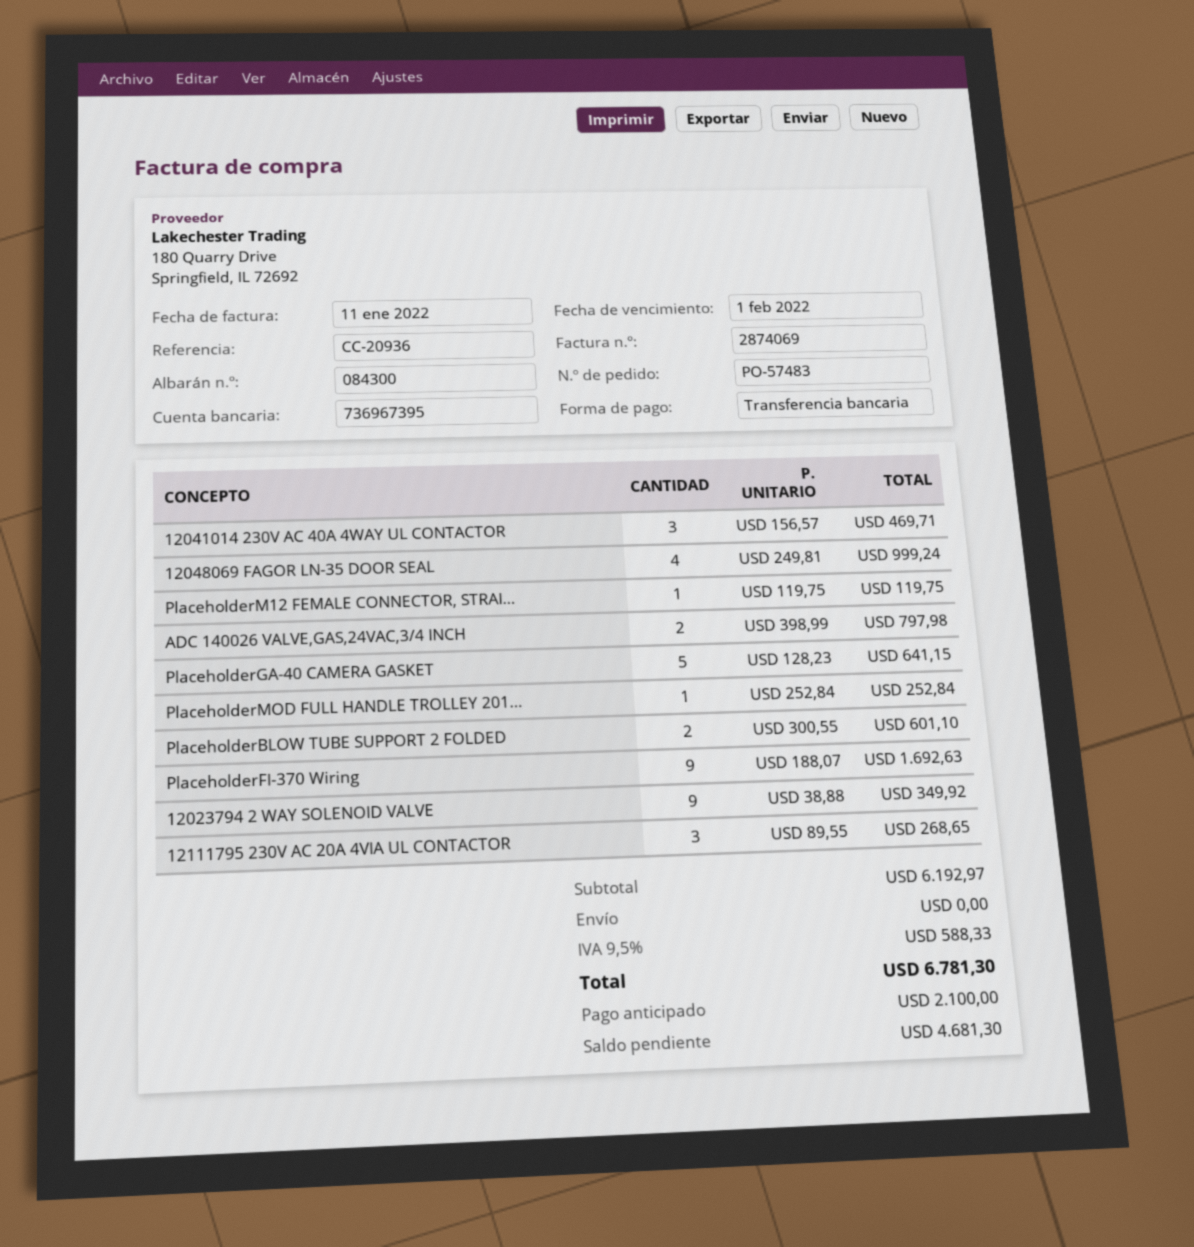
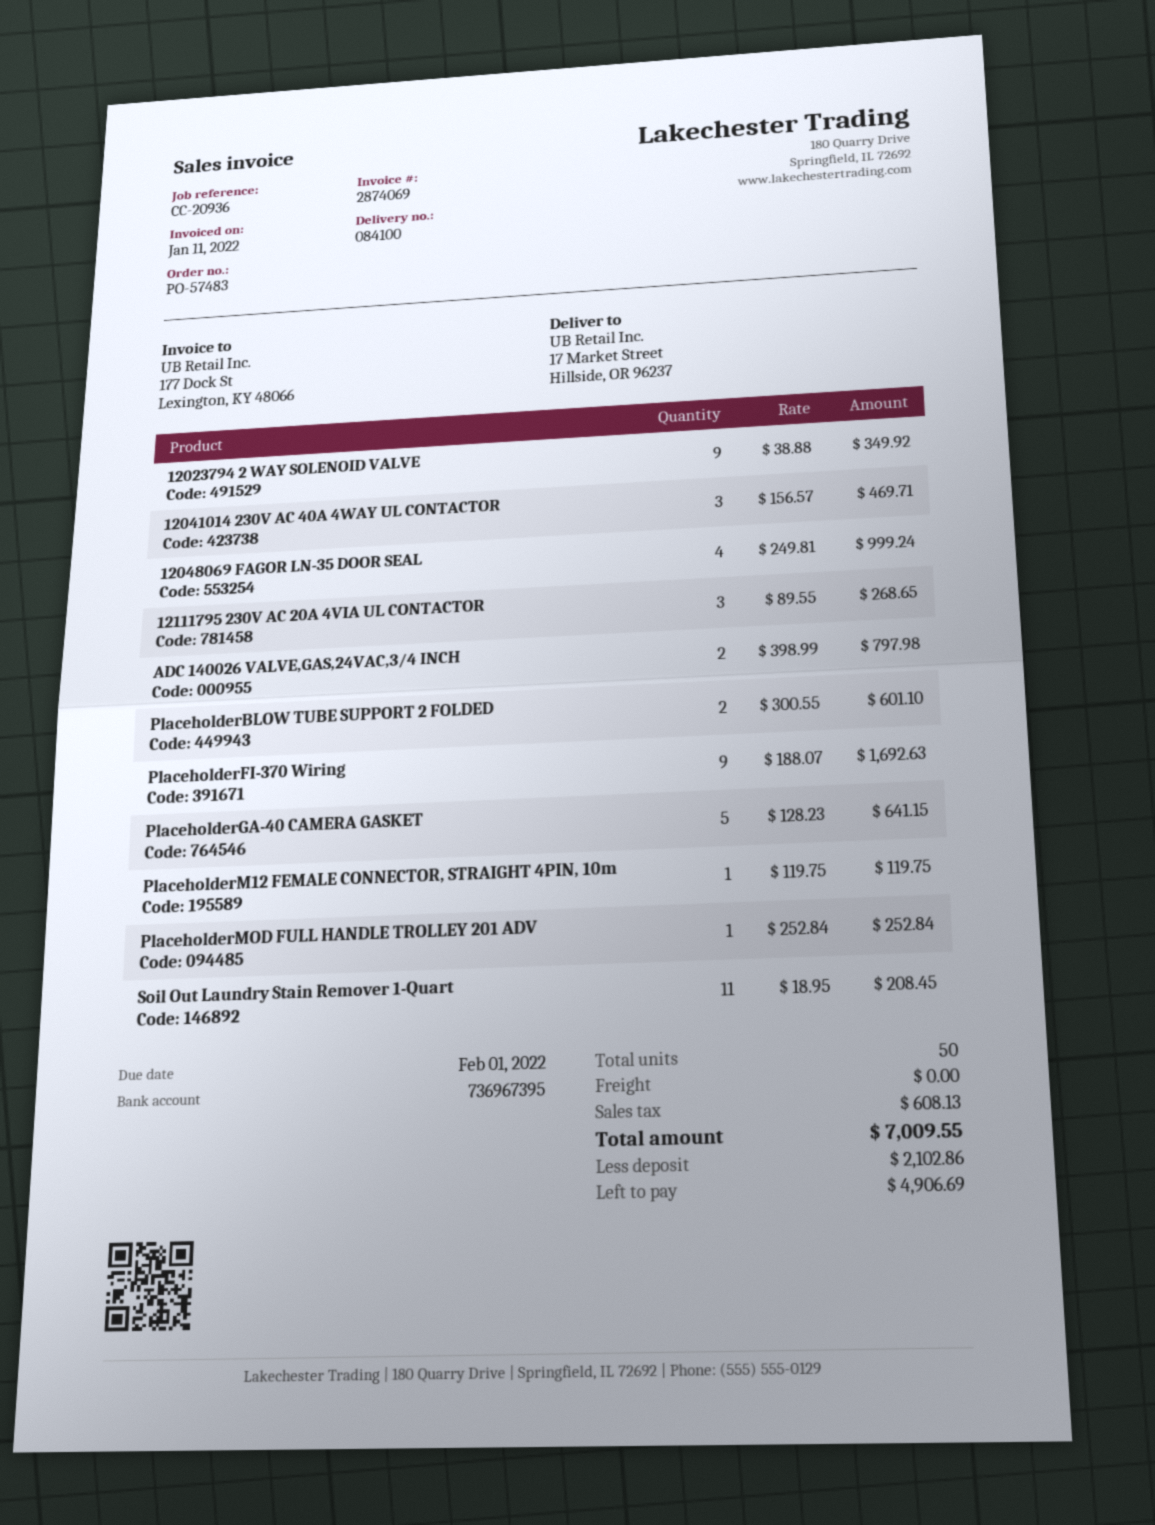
delivery note number: 084300 -> 084100
Soil Out Laundry Stain Remover 1-Quart: none -> 11 x 18.95 = 208.45
tax: 588.33 -> 608.13
total: 6781.30 -> 7009.55
deposit: 2100.00 -> 2102.86
balance: 4681.30 -> 4906.69

